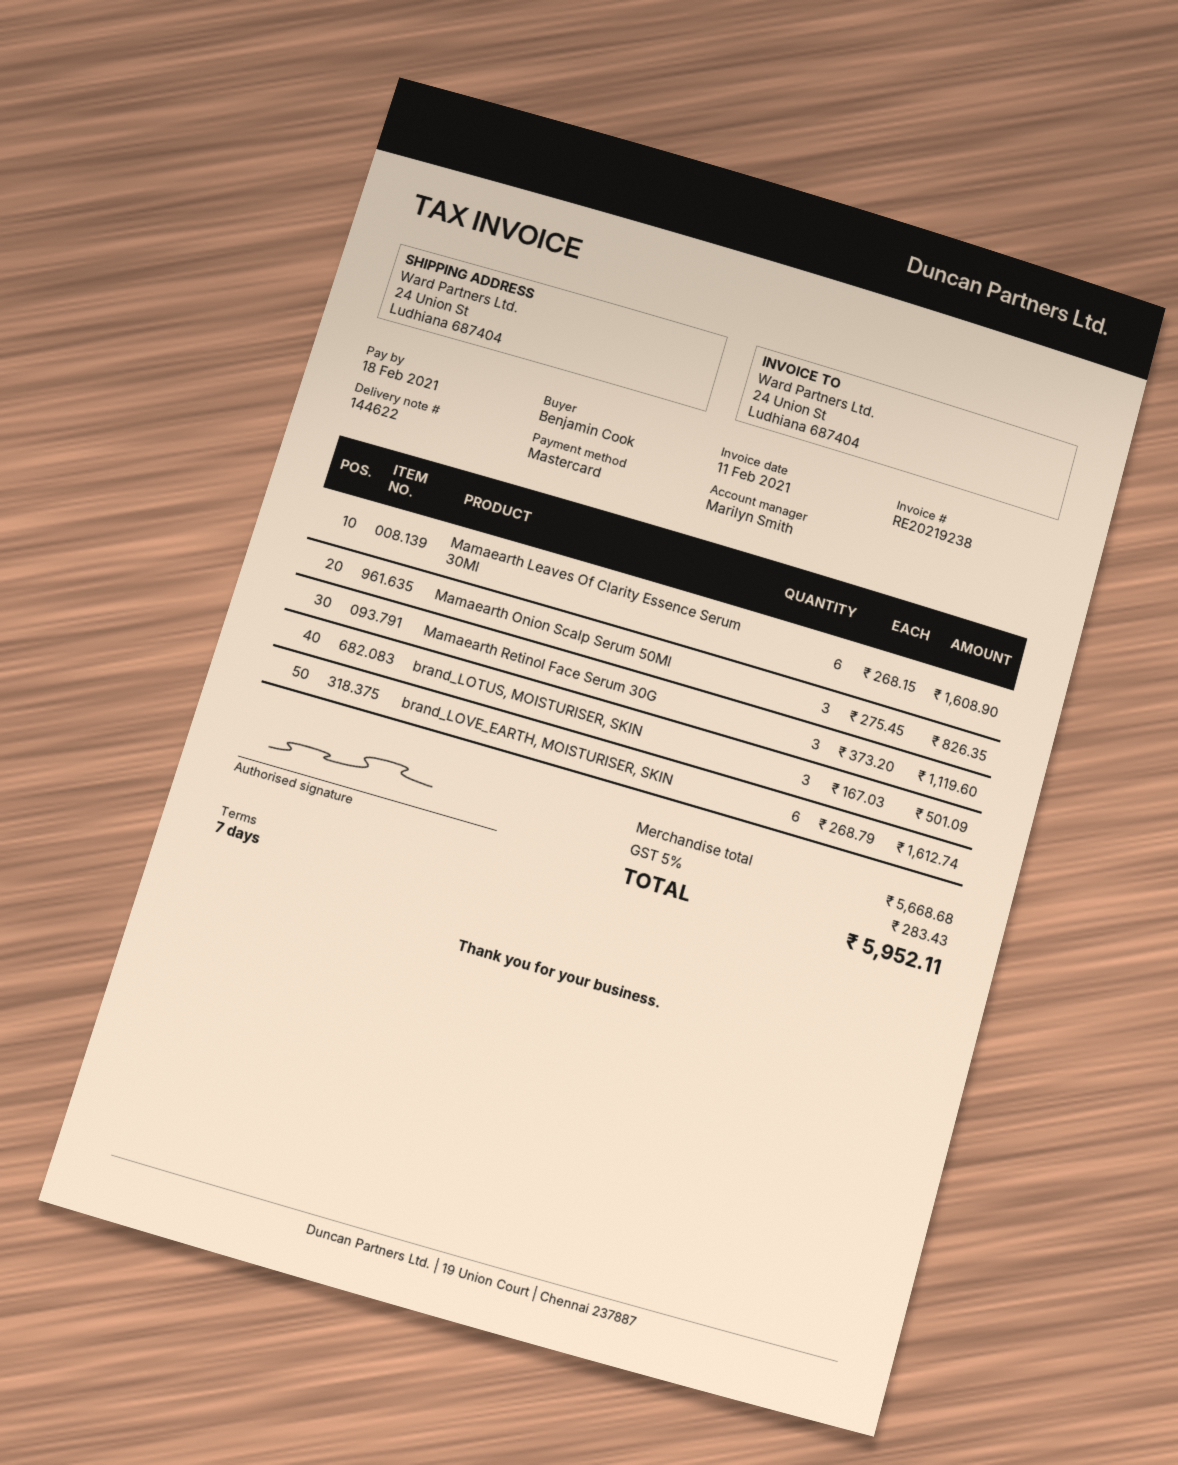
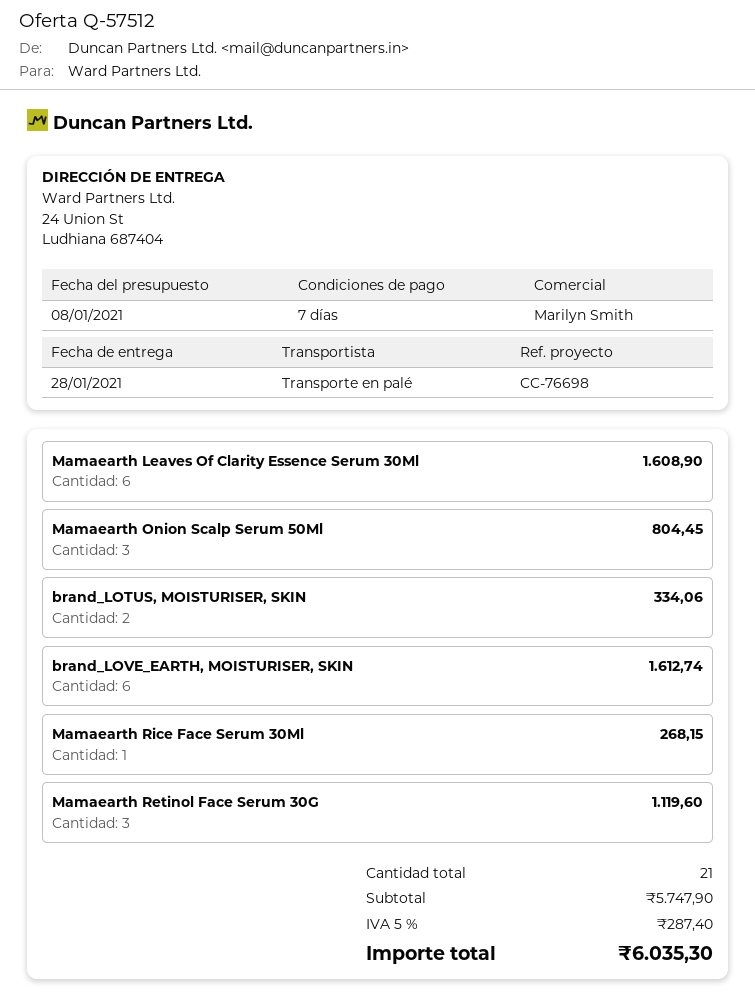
Mamaearth Onion Scalp Serum 50Ml: 3 for 826.35 -> 3 for 804.45
brand_LOTUS, MOISTURISER, SKIN: 3 for 501.09 -> 2 for 334.06
Mamaearth Rice Face Serum 30Ml: none -> 1 for 268.15
subtotal: 5668.68 -> 5747.90
tax: 5% = 283.43 -> 5% = 287.40
total: 5952.11 -> 6035.30

